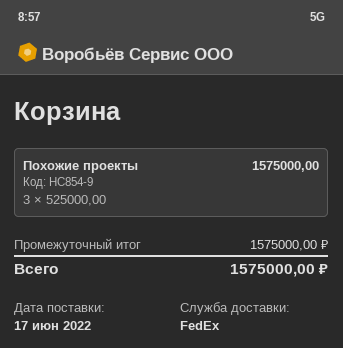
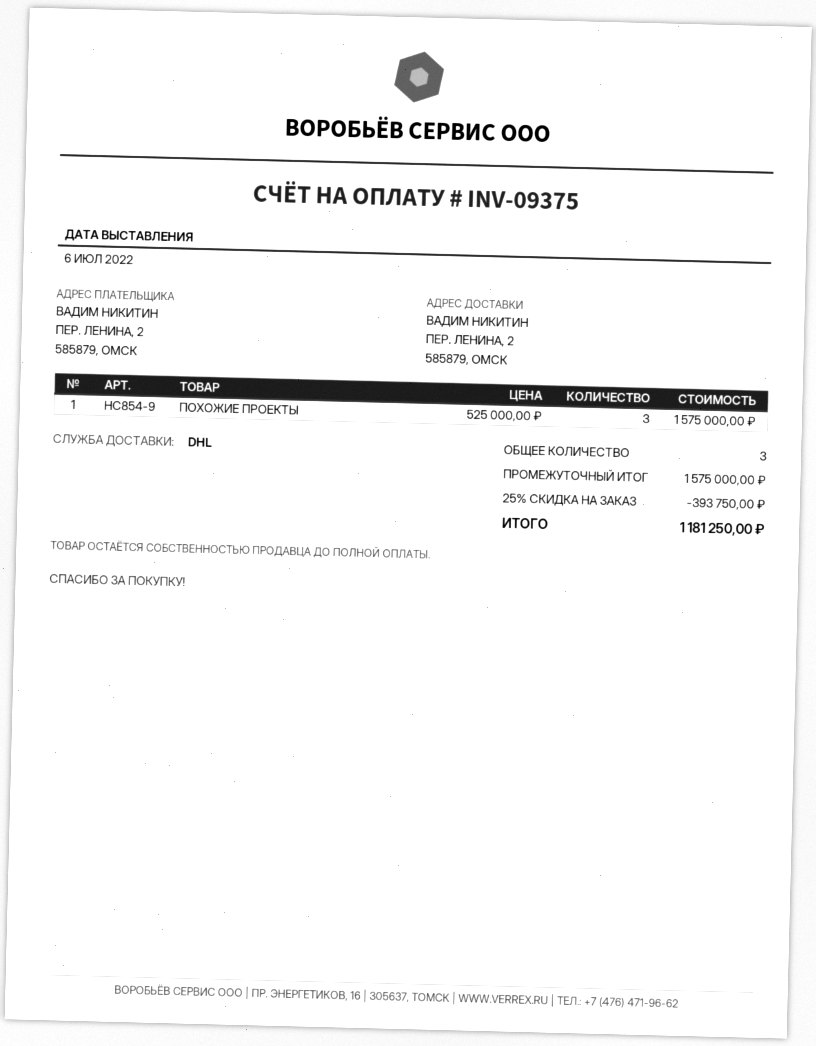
shipping method: FedEx -> DHL
discount: none -> 25% = 393750.00
total: 1575000.00 -> 1181250.00

